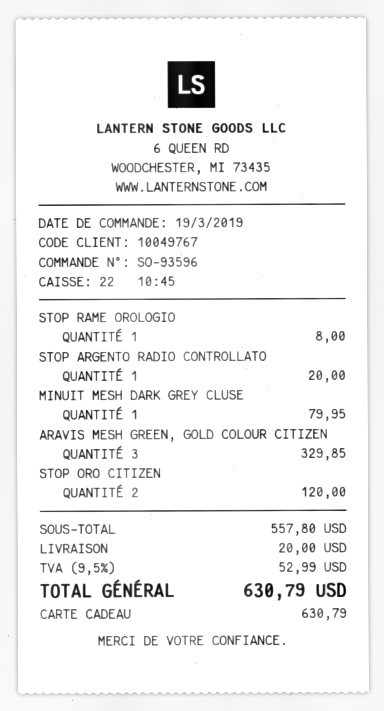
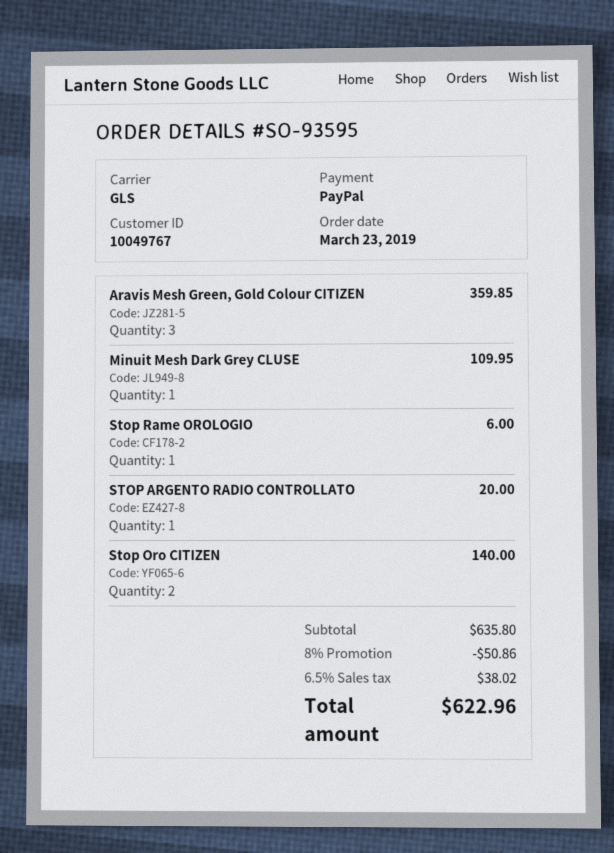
order number: SO-93596 -> SO-93595
order date: 2019-03-19 -> 2019-03-23
payment method: gift card -> PayPal
STOP RAME OROLOGIO: 1 for 8.00 -> 1 for 6.00
MINUIT MESH DARK GREY CLUSE: 1 for 79.95 -> 1 for 109.95
ARAVIS MESH GREEN, GOLD COLOUR CITIZEN: 3 for 329.85 -> 3 for 359.85
STOP ORO CITIZEN: 2 for 120.00 -> 2 for 140.00
subtotal: 557.80 -> 635.80
discount: none -> 8% = 50.86
shipping: 20.00 -> none
tax: 9.5% = 52.99 -> 6.5% = 38.02
total: 630.79 -> 622.96

